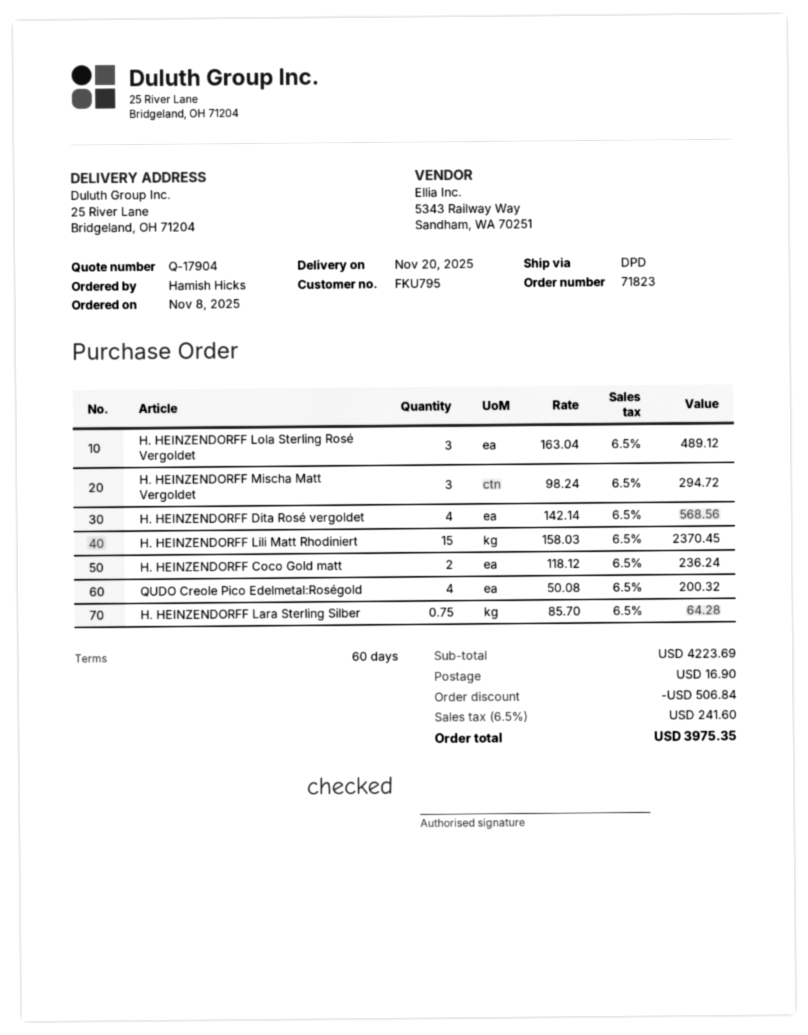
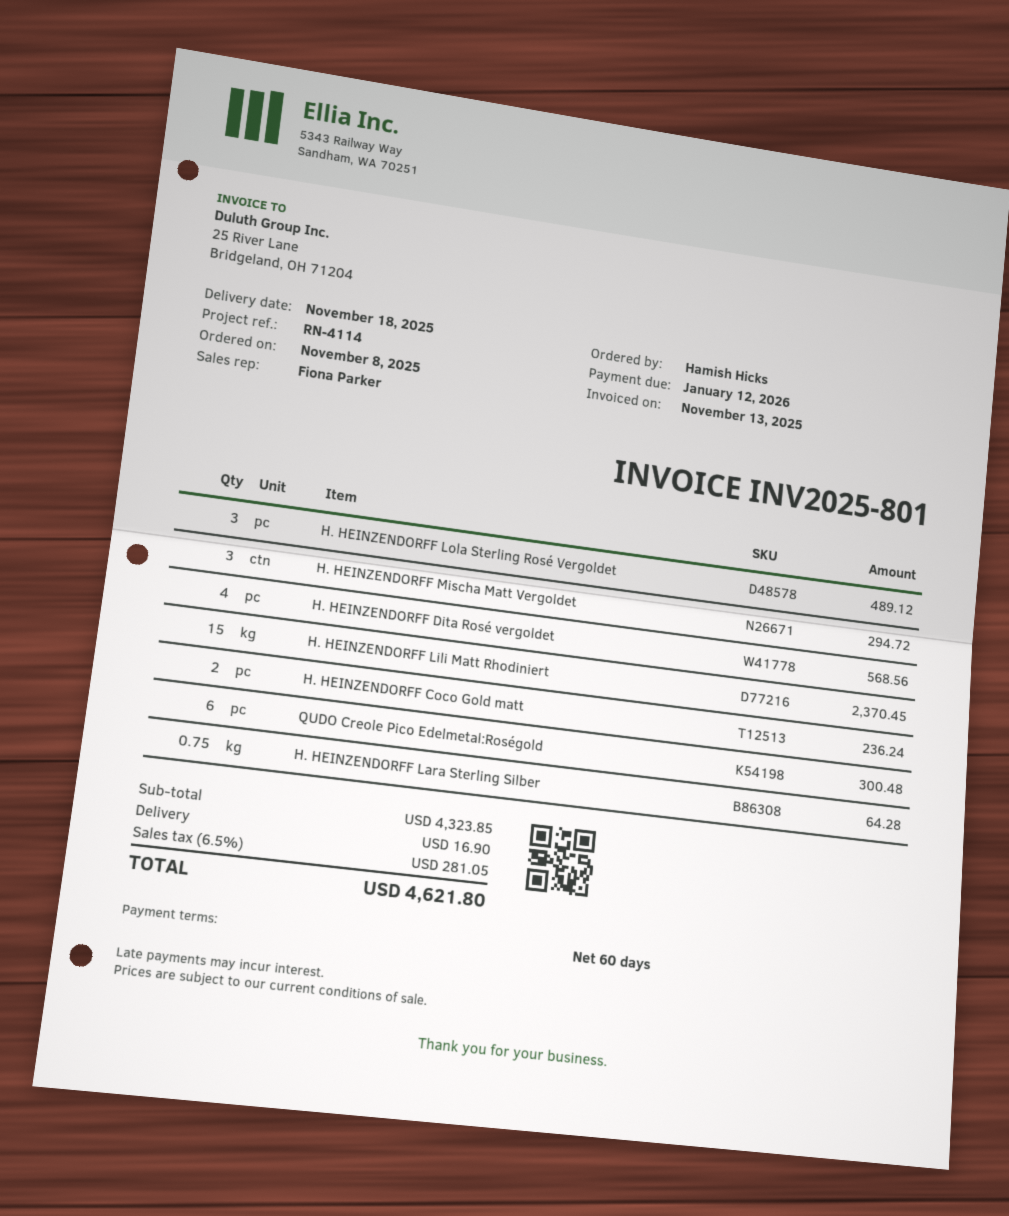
delivery date: 2025-11-20 -> 2025-11-18
QUDO Creole Pico Edelmetal:Roségold: 4 for 200.32 -> 6 for 300.48
subtotal: 4223.69 -> 4323.85
discount: 506.84 -> none
tax: 6.5% = 241.60 -> 6.5% = 281.05
total: 3975.35 -> 4621.80

